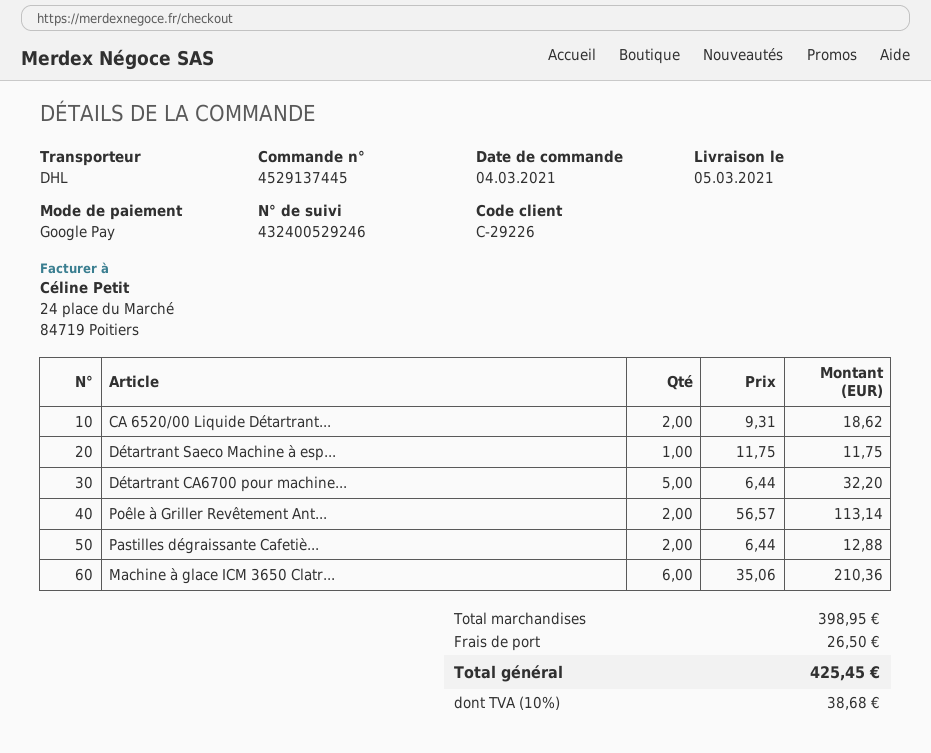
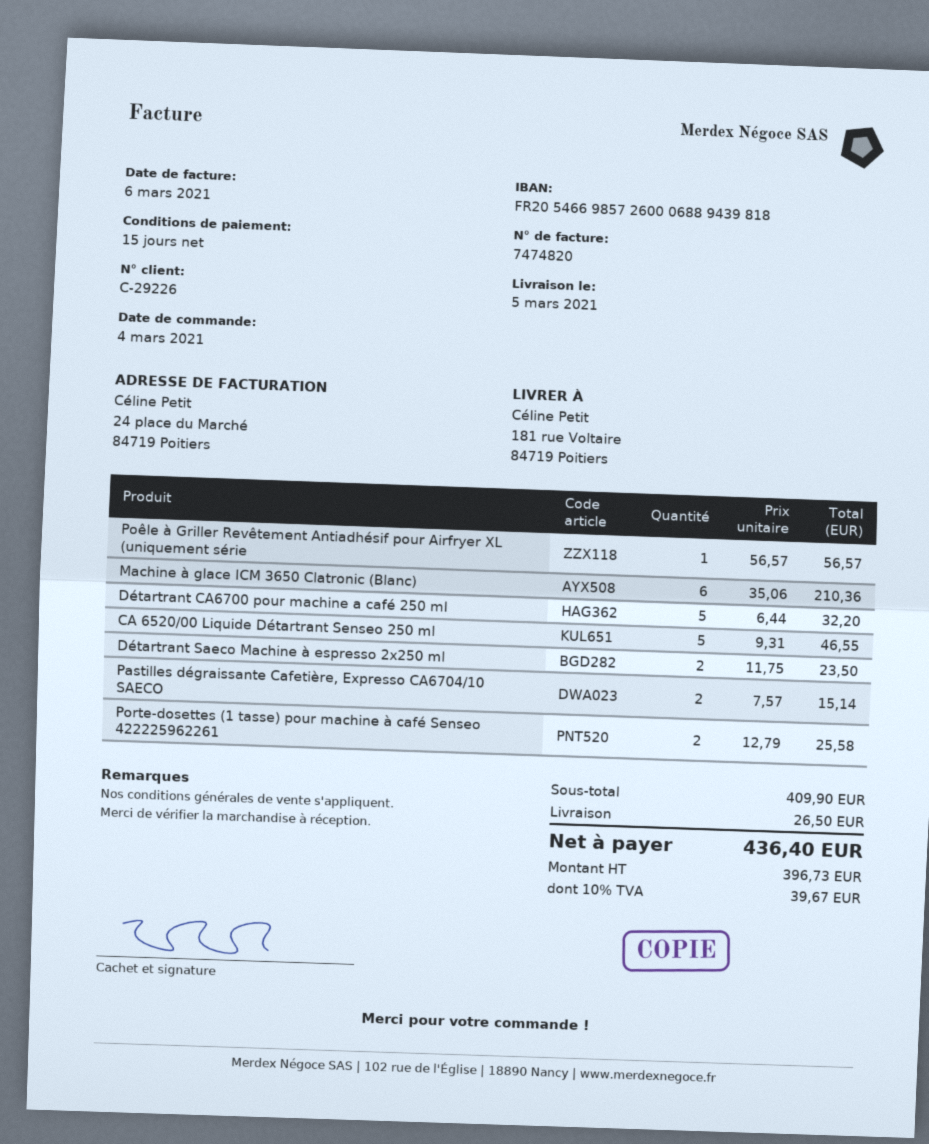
CA 6520/00 Liquide Détartrant...: 2 x 9.31 = 18.62 -> 5 x 9.31 = 46.55
Détartrant Saeco Machine à esp...: 1 x 11.75 = 11.75 -> 2 x 11.75 = 23.50
Poêle à Griller Revêtement Ant...: 2 x 56.57 = 113.14 -> 1 x 56.57 = 56.57
Pastilles dégraissante Cafetiè...: 2 x 6.44 = 12.88 -> 2 x 7.57 = 15.14
Porte-dosettes (1 tasse) pour machine à café Senseo 422225962261: none -> 2 x 12.79 = 25.58
subtotal: 398.95 -> 409.90
tax: 10% = 38.68 -> 10% = 39.67
total: 425.45 -> 436.40

